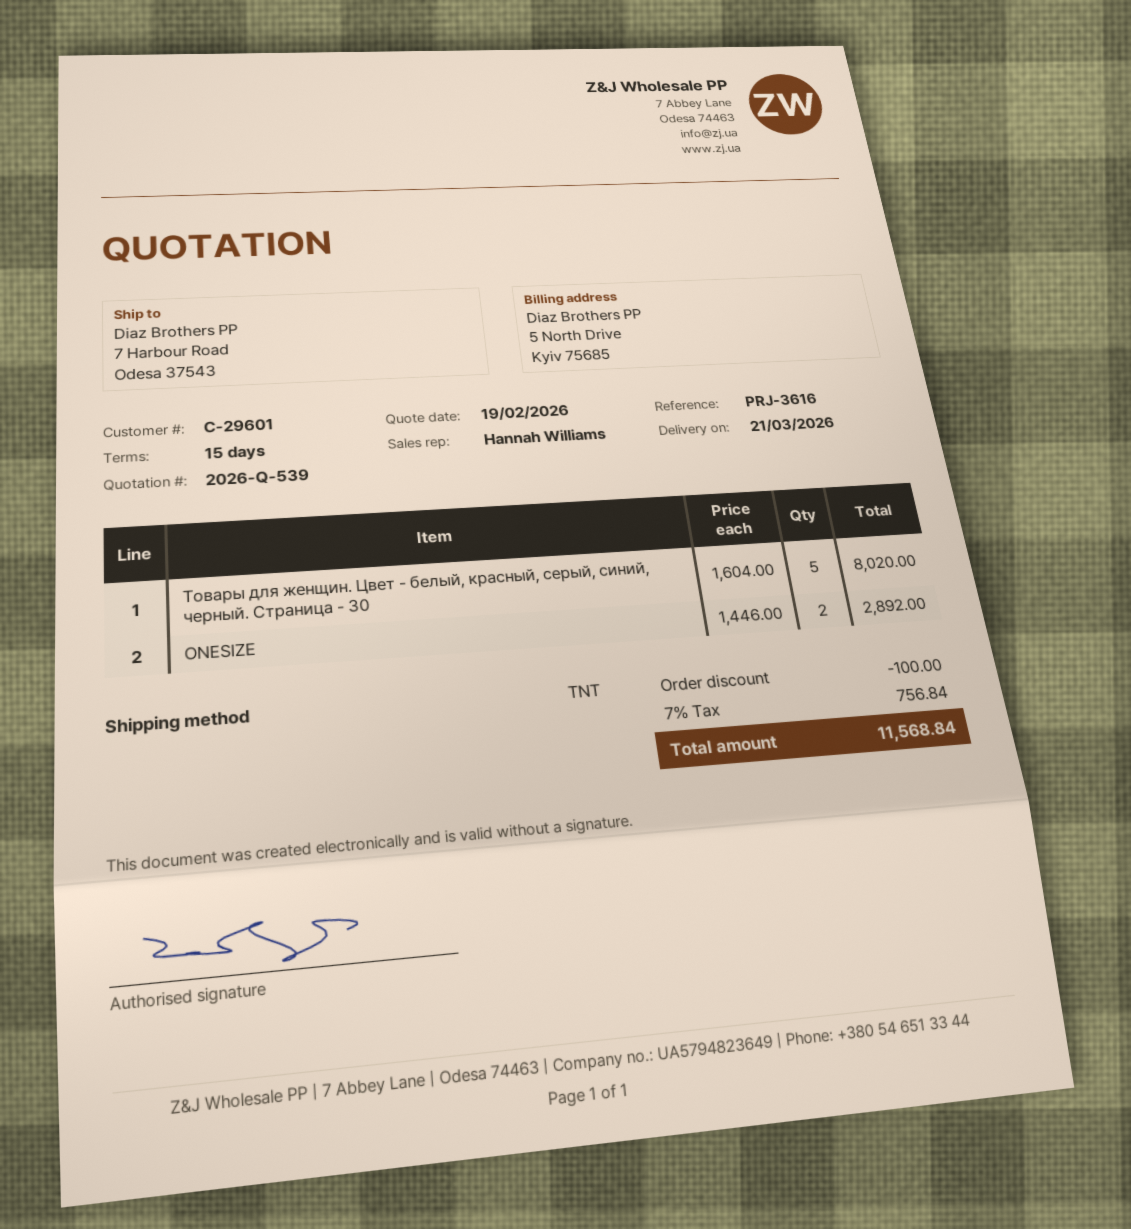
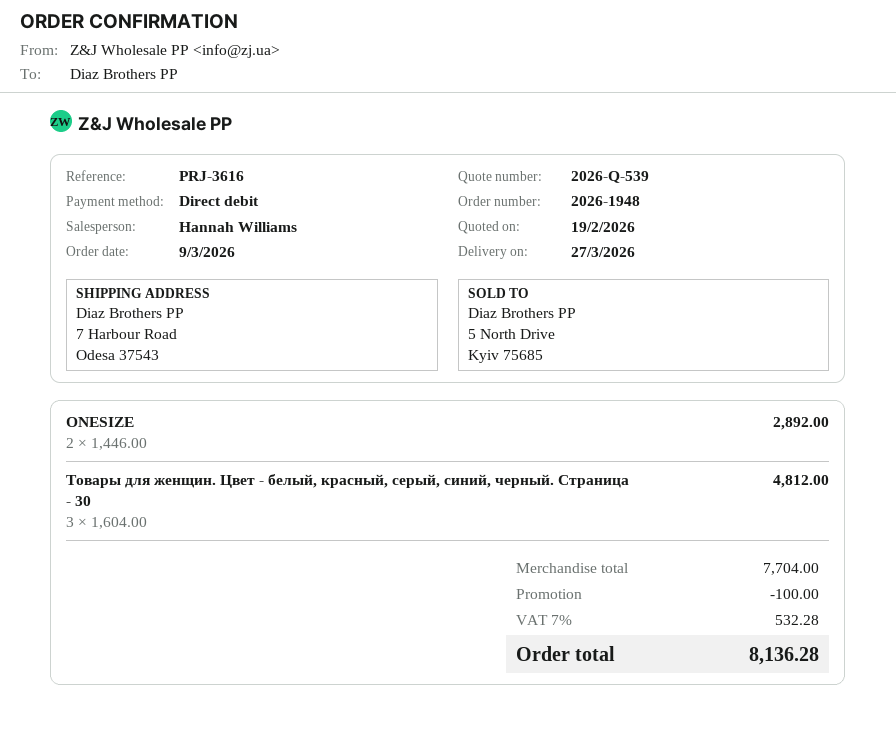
delivery date: 2026-03-21 -> 2026-03-27
Товары для женщин. Цвет - белый, красный, серый, синий, черный. Страница - 30: 5 x 1604.00 = 8020.00 -> 3 x 1604.00 = 4812.00
tax: 7% = 756.84 -> 7% = 532.28
total: 11568.84 -> 8136.28

